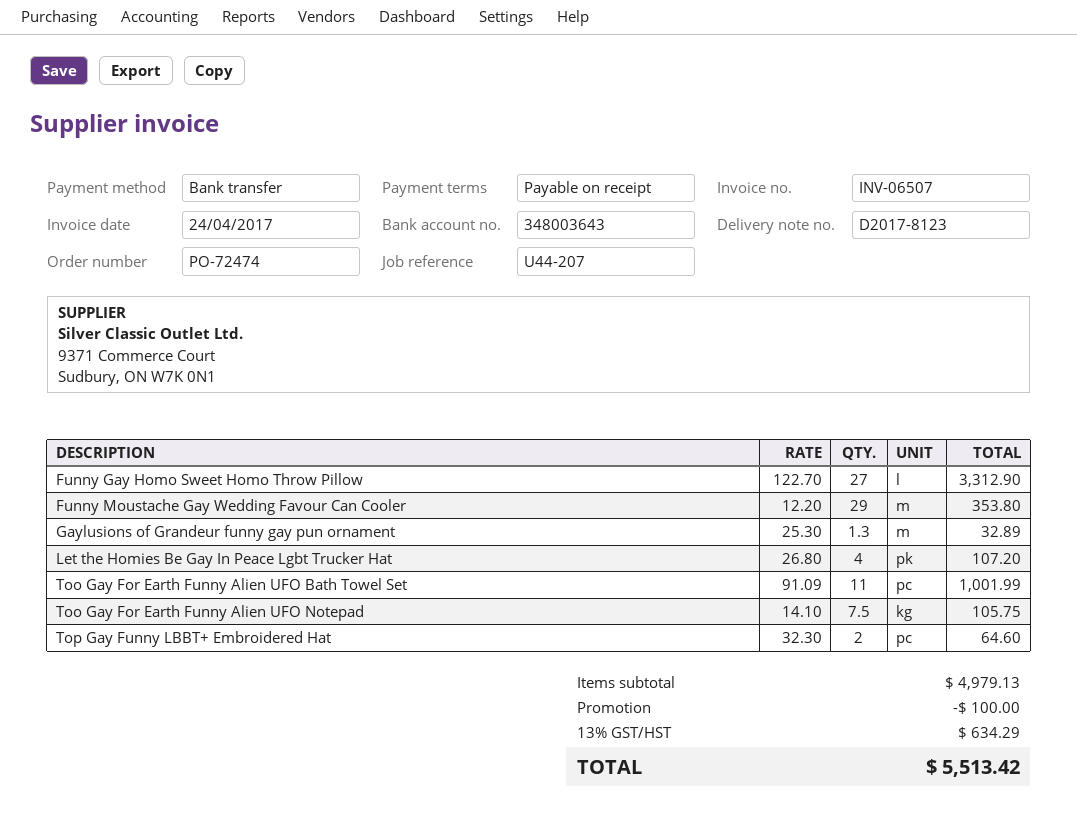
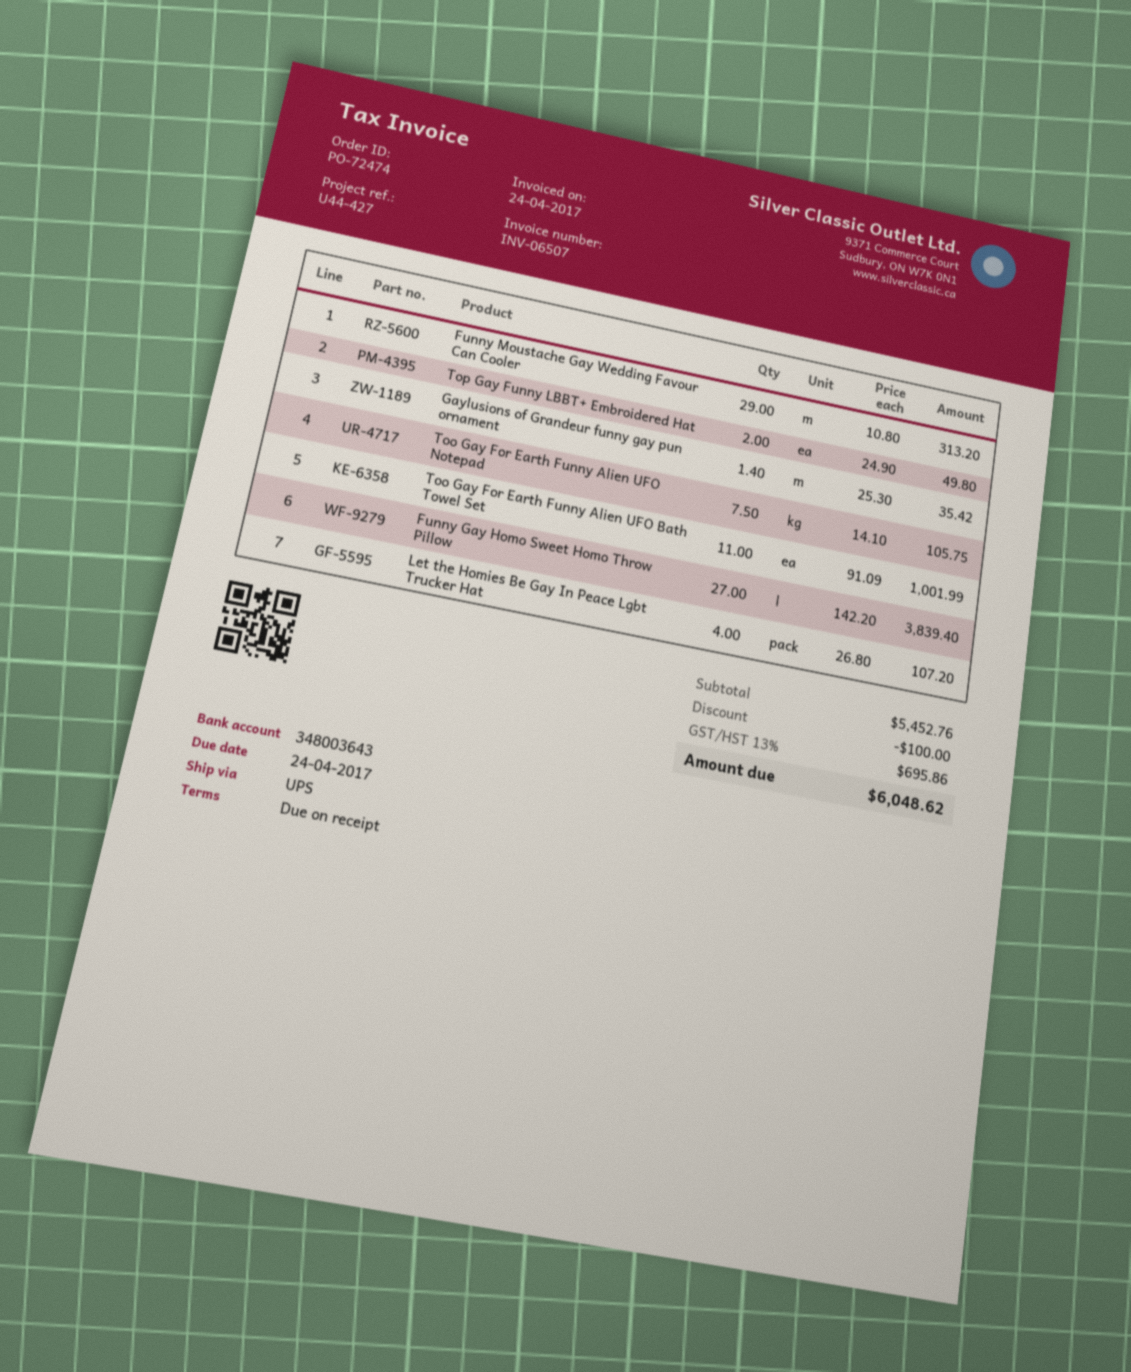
reference: U44-207 -> U44-427
Funny Gay Homo Sweet Homo Throw Pillow: 27 x 122.70 = 3312.90 -> 27 x 142.20 = 3839.40
Funny Moustache Gay Wedding Favour Can Cooler: 29 x 12.20 = 353.80 -> 29 x 10.80 = 313.20
Gaylusions of Grandeur funny gay pun ornament: 1.3 x 25.30 = 32.89 -> 1.4 x 25.30 = 35.42
Top Gay Funny LBBT+ Embroidered Hat: 2 x 32.30 = 64.60 -> 2 x 24.90 = 49.80
subtotal: 4979.13 -> 5452.76
tax: 13% = 634.29 -> 13% = 695.86
total: 5513.42 -> 6048.62

